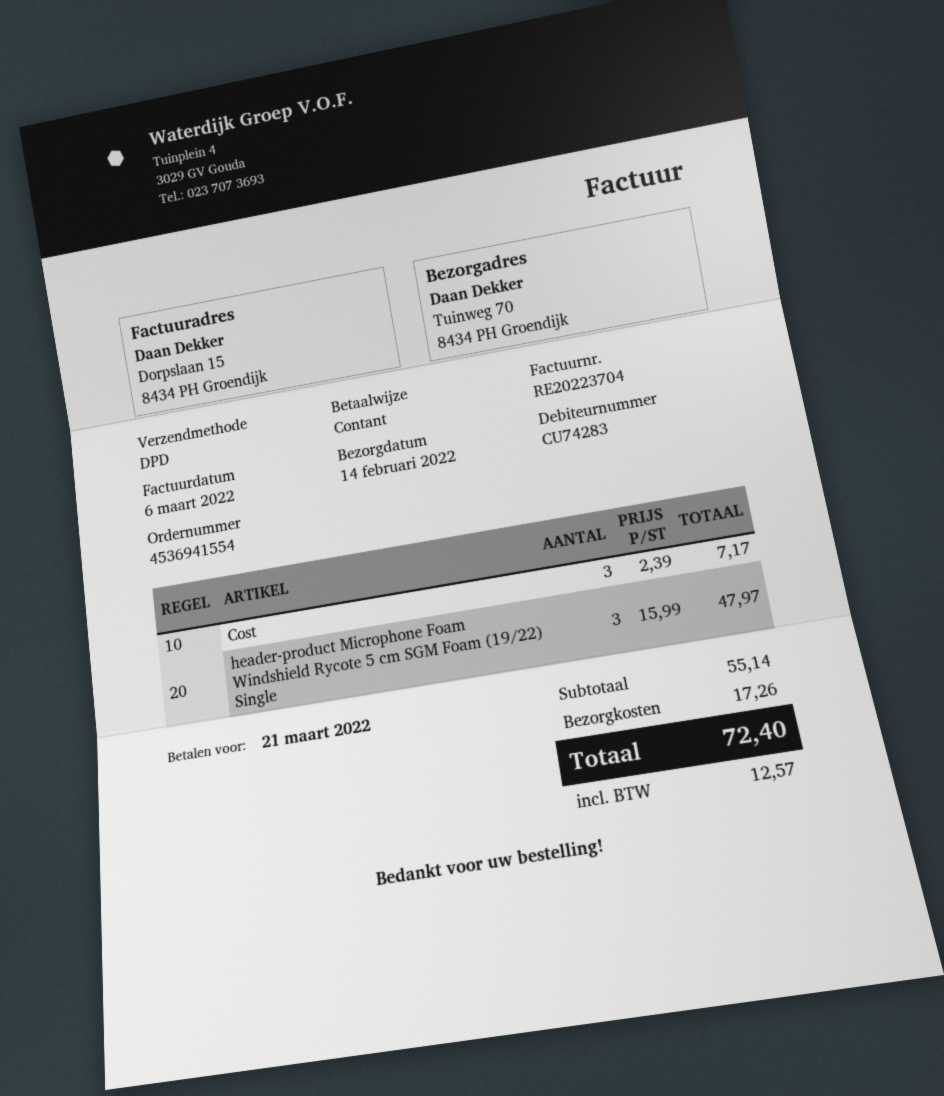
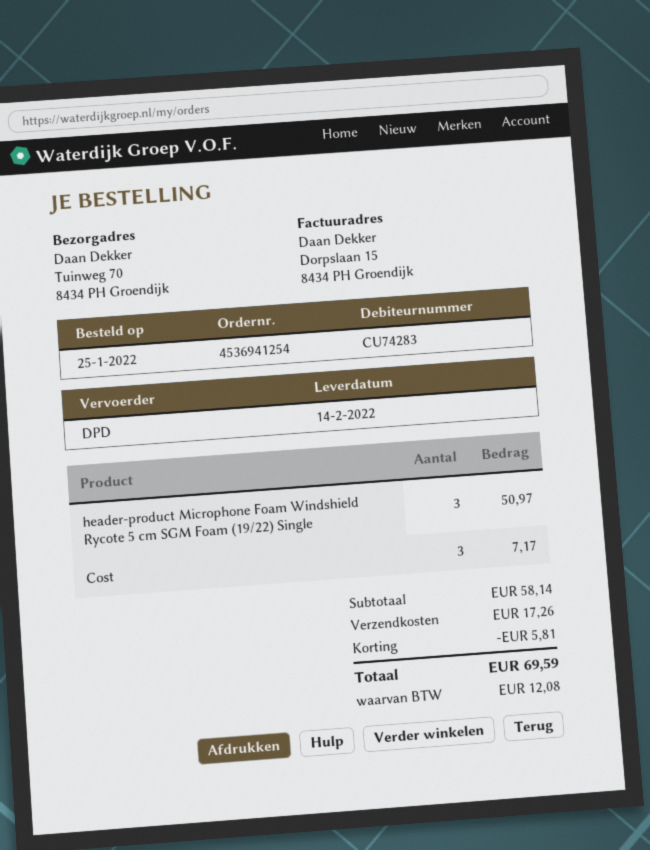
order number: 4536941554 -> 4536941254
header-product Microphone Foam Windshield Rycote 5 cm SGM Foam (19/22) Single: 3 for 47.97 -> 3 for 50.97
subtotal: 55.14 -> 58.14
discount: none -> 5.81
tax: 12.57 -> 12.08
total: 72.40 -> 69.59

